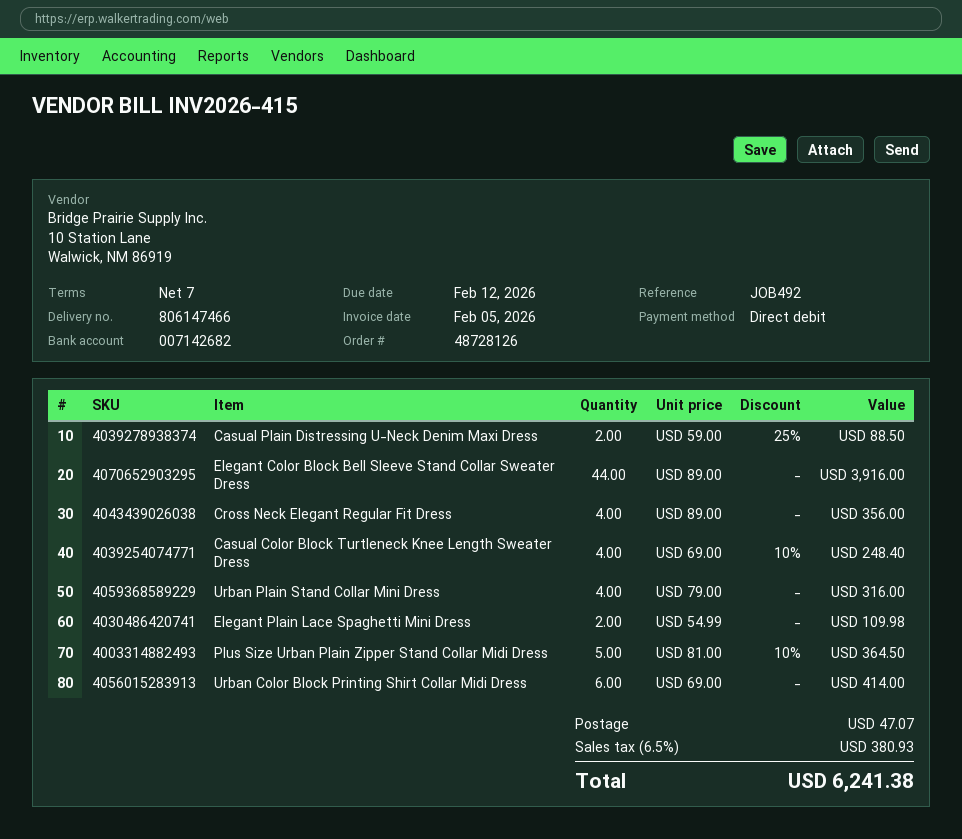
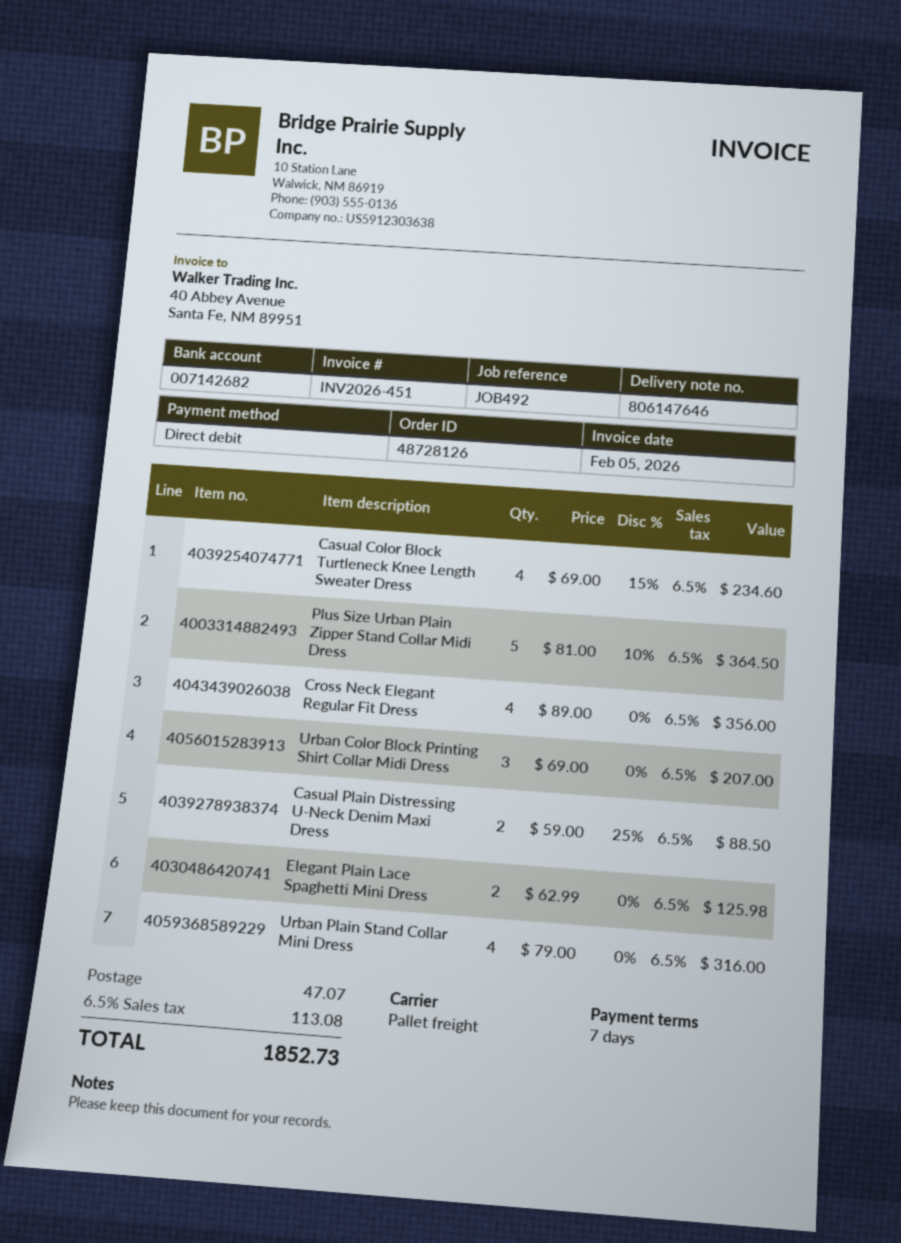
delivery note number: 806147466 -> 806147646
invoice number: INV2026-415 -> INV2026-451
Elegant Color Block Bell Sleeve Stand Collar Sweater Dress: 44 x 89.00 = 3916.00 -> none
Casual Color Block Turtleneck Knee Length Sweater Dress: 4 x 69.00 - 10% = 248.40 -> 4 x 69.00 - 15% = 234.60
Elegant Plain Lace Spaghetti Mini Dress: 2 x 54.99 = 109.98 -> 2 x 62.99 = 125.98
Urban Color Block Printing Shirt Collar Midi Dress: 6 x 69.00 = 414.00 -> 3 x 69.00 = 207.00
tax: 6.5% = 380.93 -> 6.5% = 113.08
total: 6241.38 -> 1852.73

